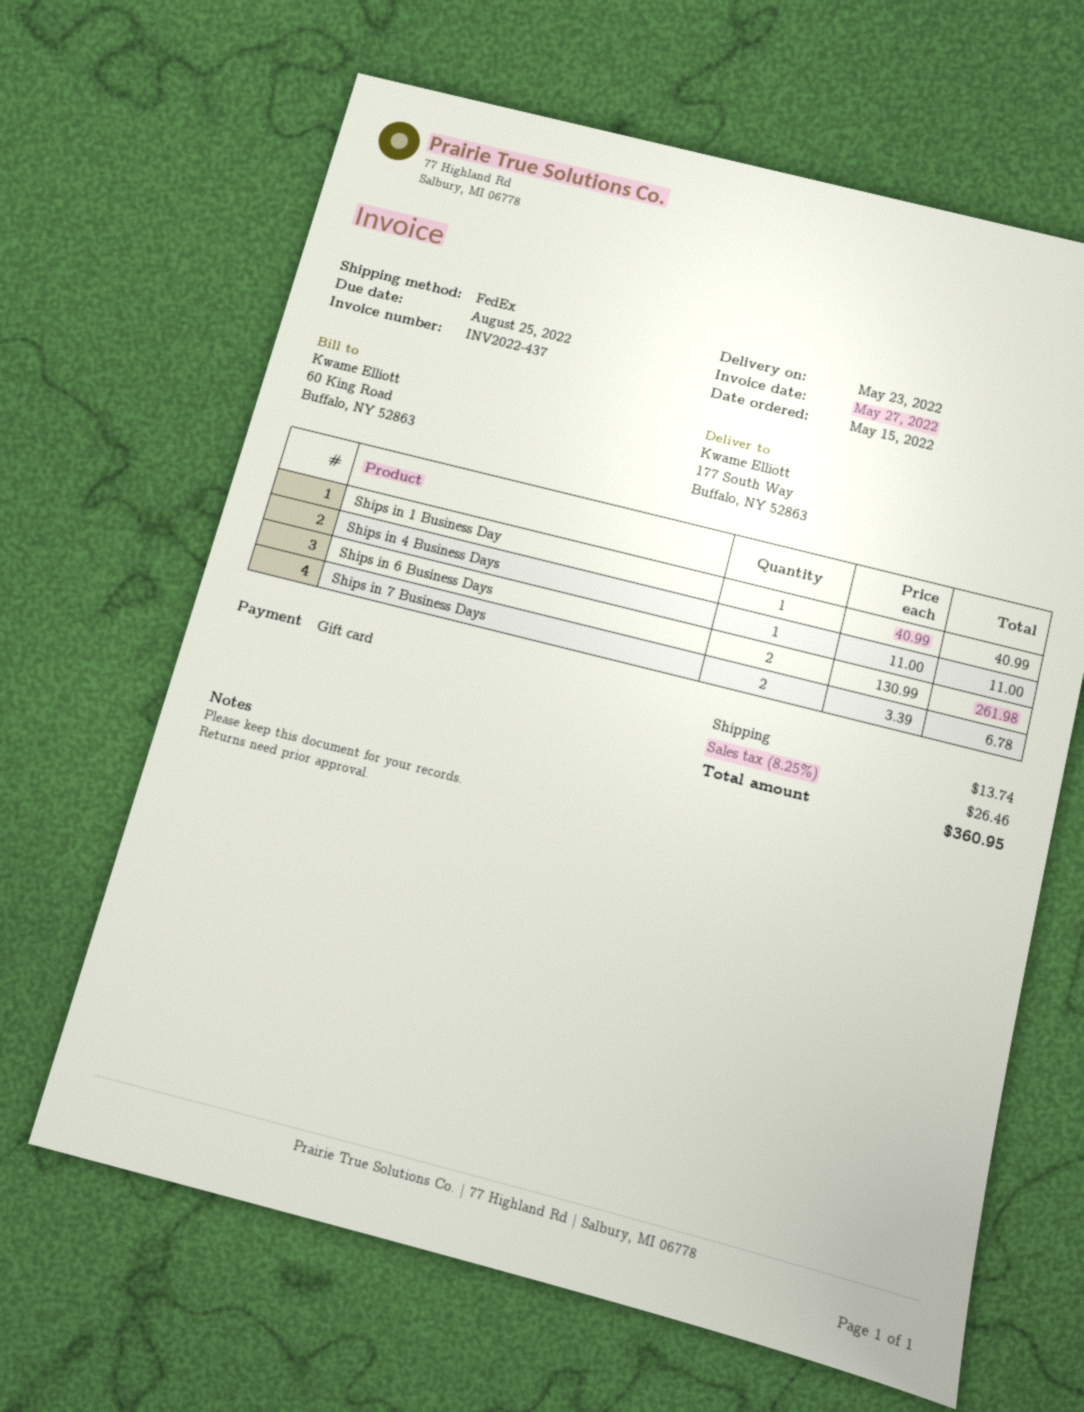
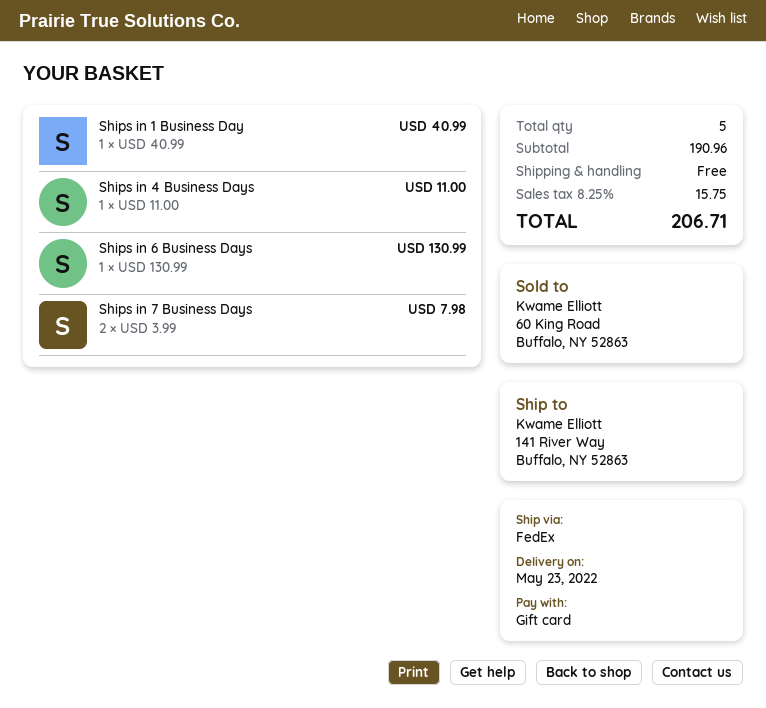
ship to: 177 South Way, Buffalo, NY 52863 -> 141 River Way, Buffalo, NY 52863
Ships in 6 Business Days: 2 x 130.99 = 261.98 -> 1 x 130.99 = 130.99
Ships in 7 Business Days: 2 x 3.39 = 6.78 -> 2 x 3.99 = 7.98
shipping: 13.74 -> 0.00
tax: 8.25% = 26.46 -> 8.25% = 15.75
total: 360.95 -> 206.71

